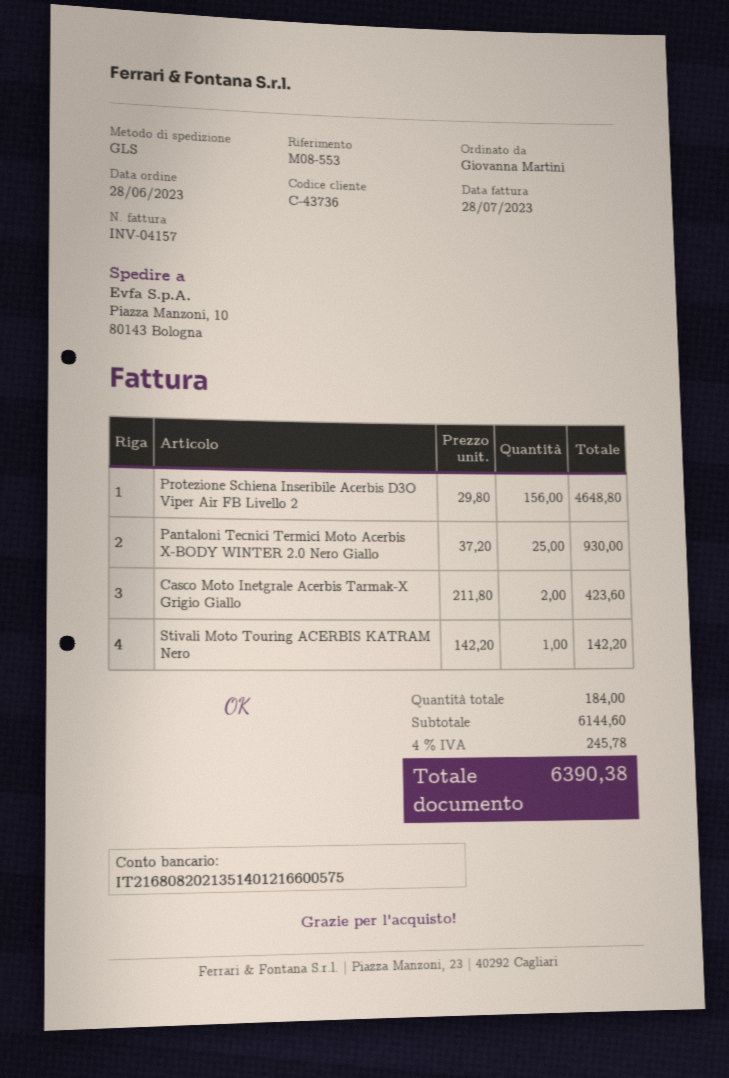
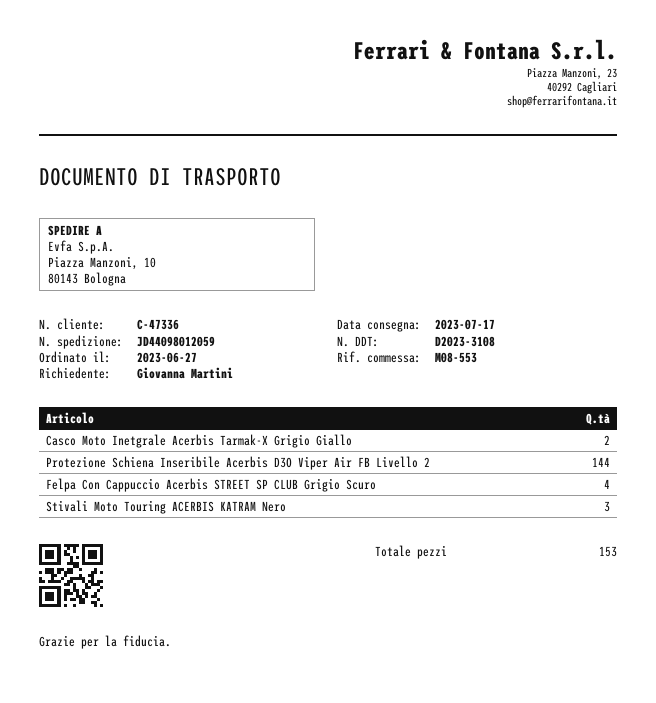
order date: 2023-06-28 -> 2023-06-27
customer number: C-43736 -> C-47336
Protezione Schiena Inseribile Acerbis D3O Viper Air FB Livello 2: 156 -> 144
Pantaloni Tecnici Termici Moto Acerbis X-BODY WINTER 2.0 Nero Giallo: 25 -> none
Stivali Moto Touring ACERBIS KATRAM Nero: 1 -> 3
Felpa Con Cappuccio Acerbis STREET SP CLUB Grigio Scuro: none -> 4
total quantity: 184 -> 153

